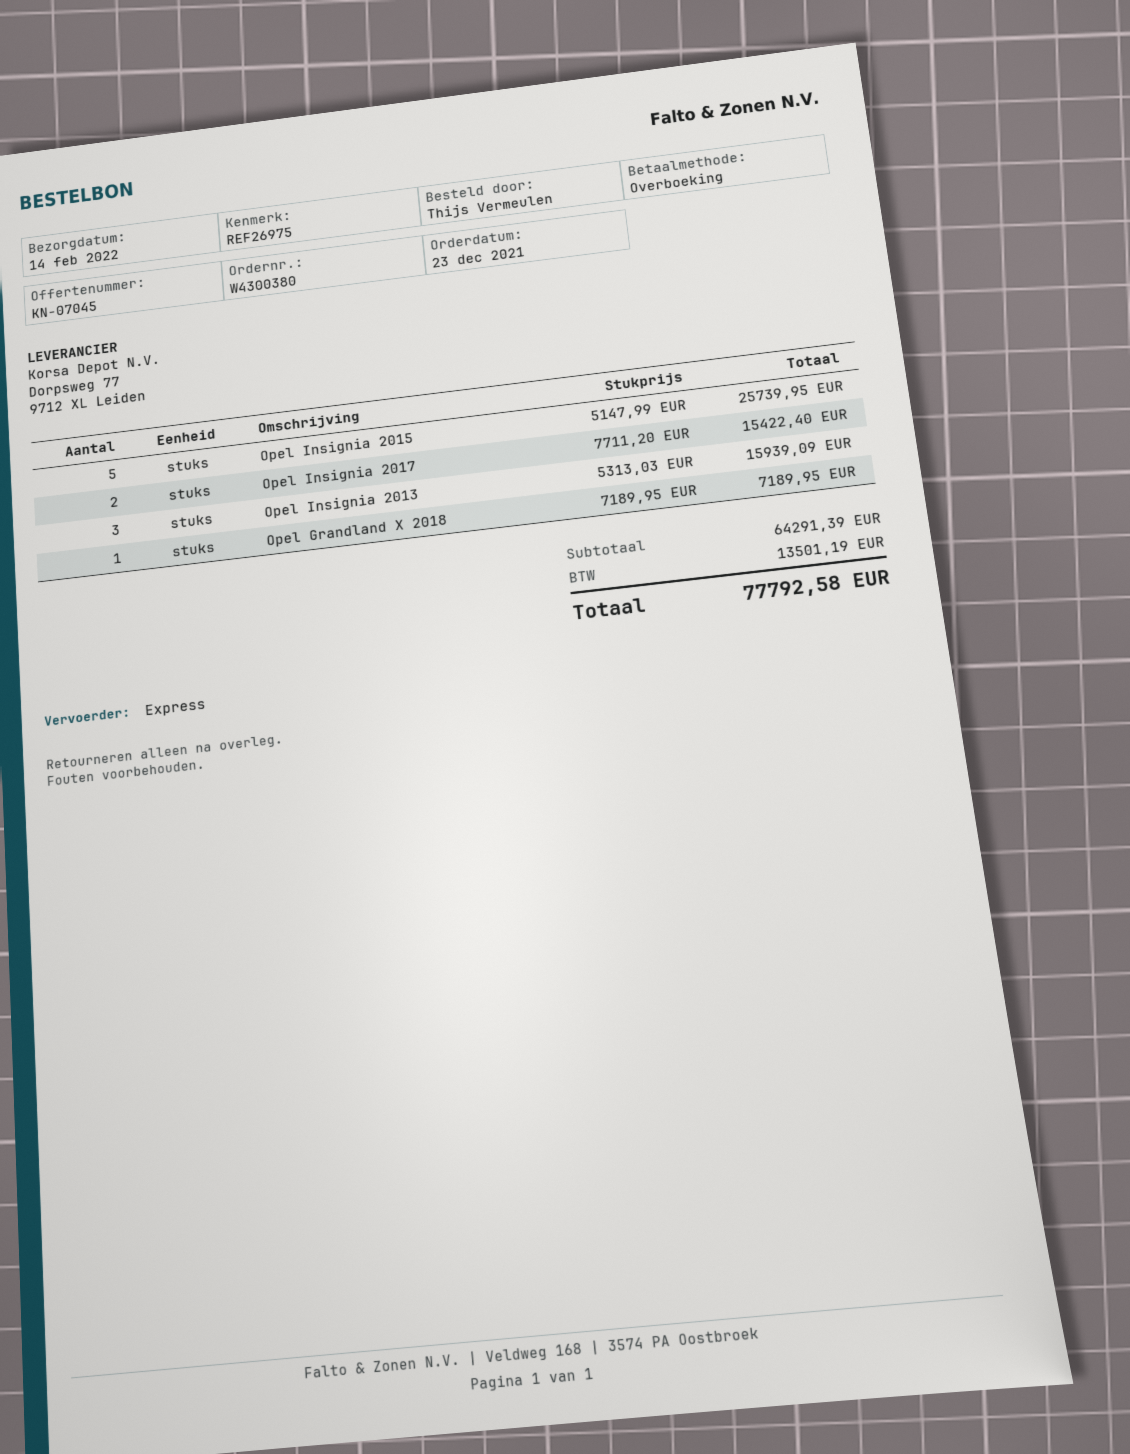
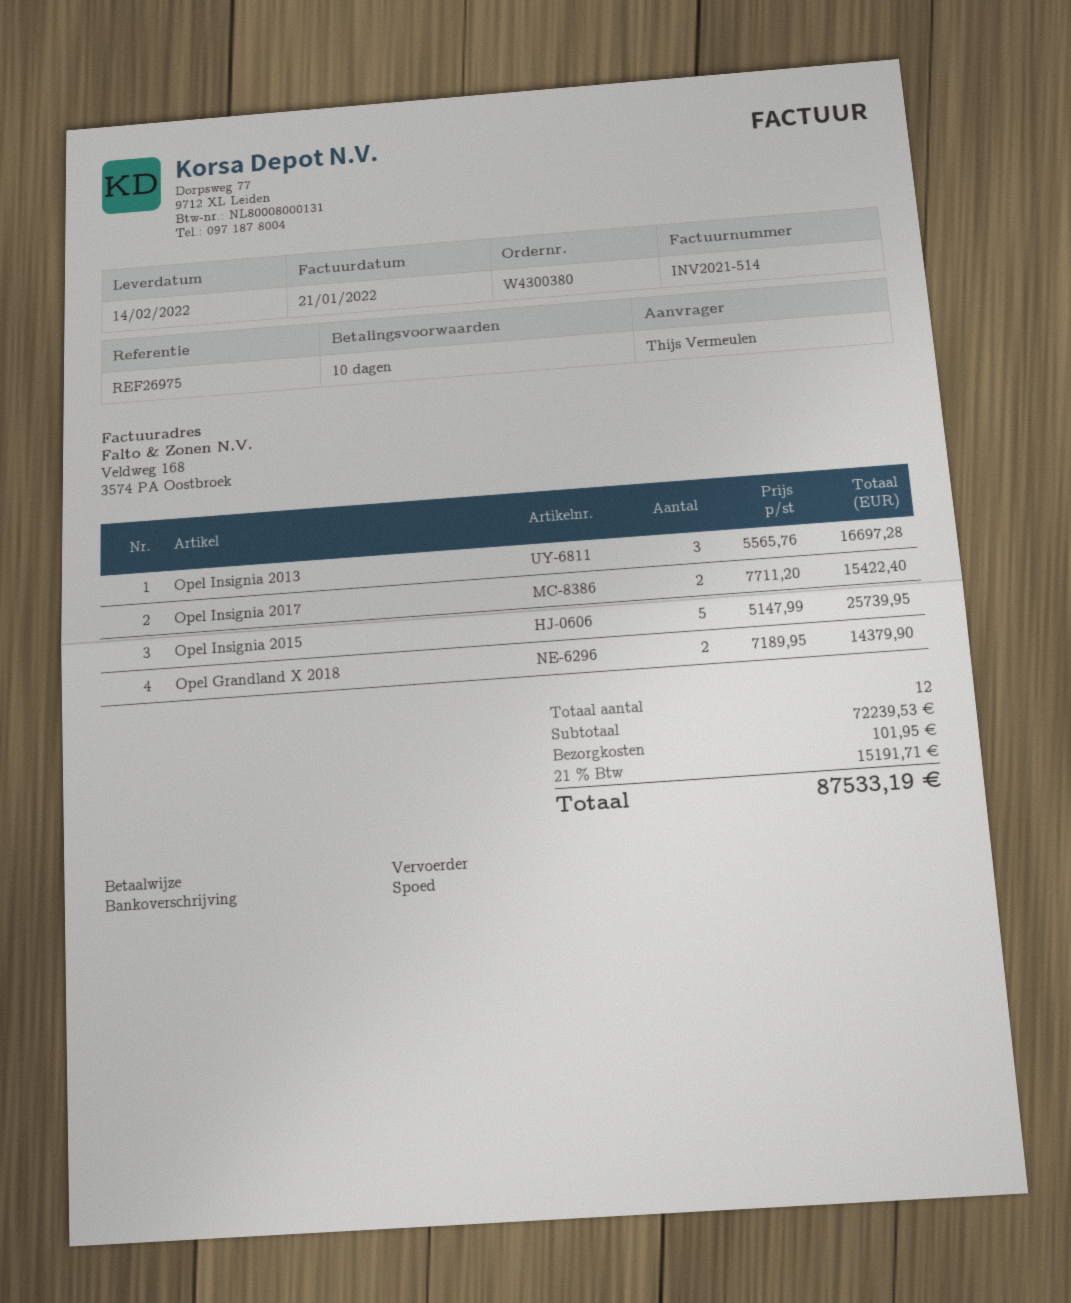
Opel Insignia 2013: 3 x 5313.03 = 15939.09 -> 3 x 5565.76 = 16697.28
Opel Grandland X 2018: 1 x 7189.95 = 7189.95 -> 2 x 7189.95 = 14379.90
subtotal: 64291.39 -> 72239.53
shipping: none -> 101.95
tax: 13501.19 -> 15191.71
total: 77792.58 -> 87533.19

